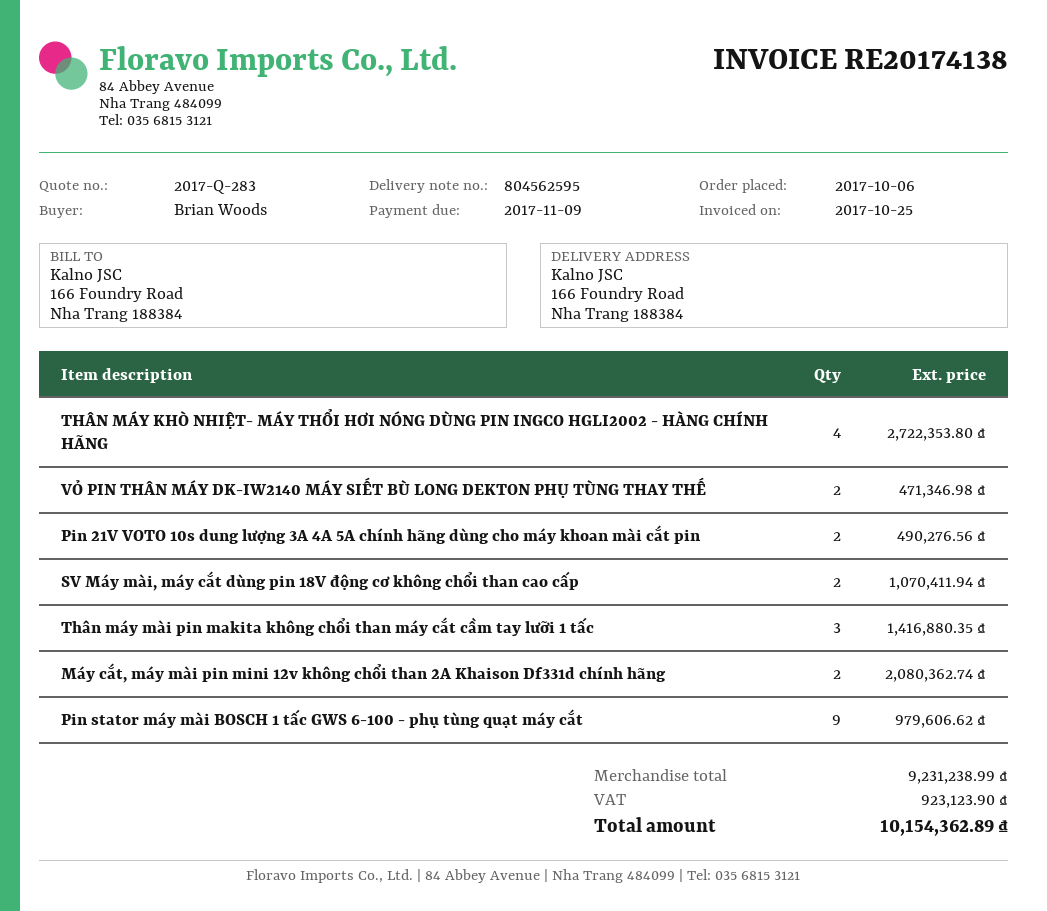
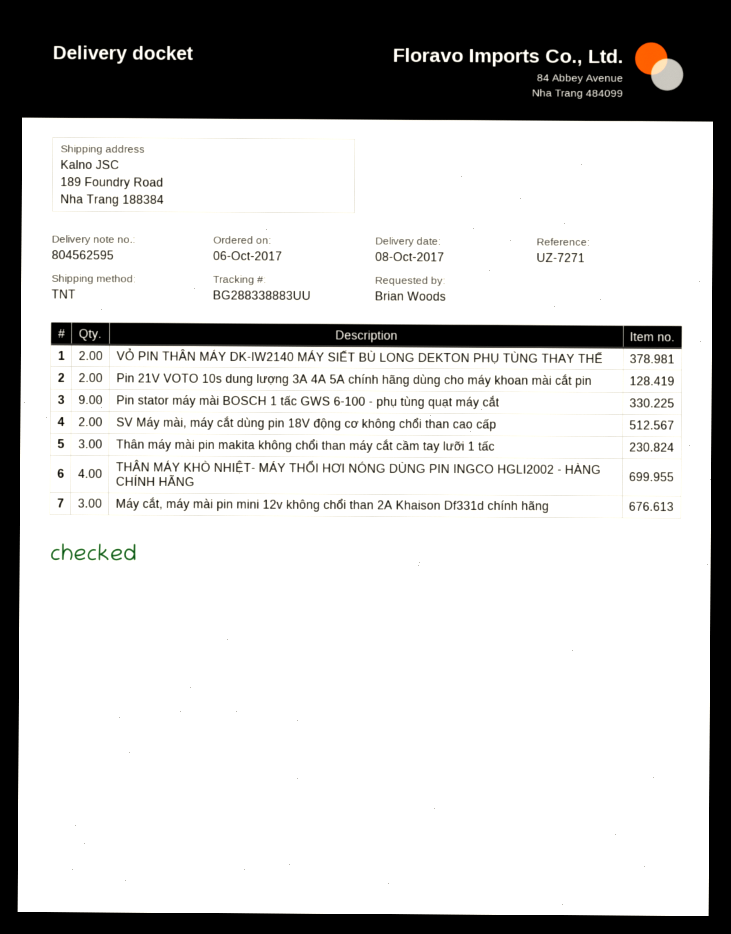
ship to: 166 Foundry Road, Nha Trang 188384 -> 189 Foundry Road, Nha Trang 188384
Máy cắt, máy mài pin mini 12v không chổi than 2A Khaison Df331d chính hãng: 2 -> 3

